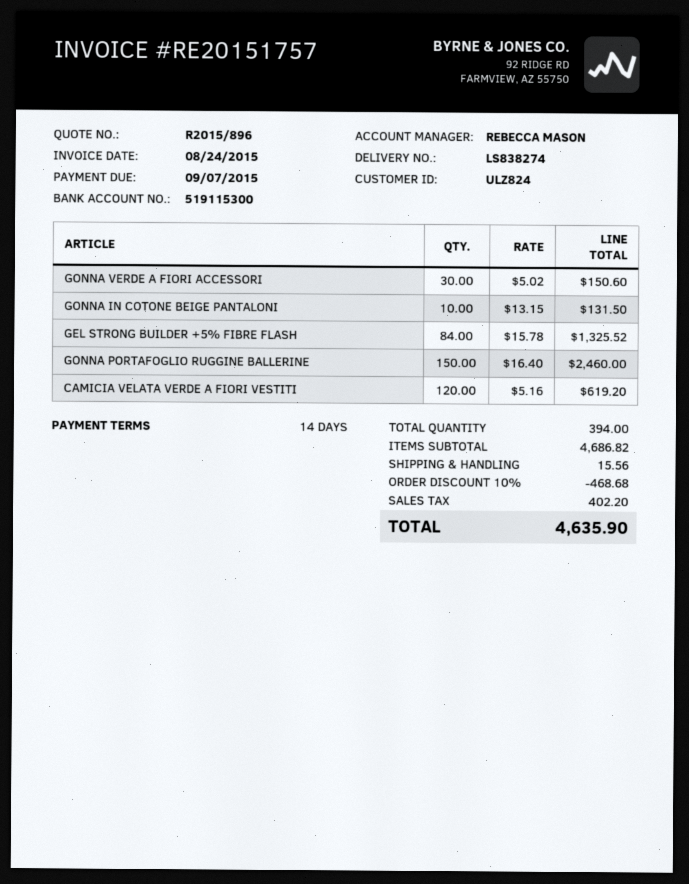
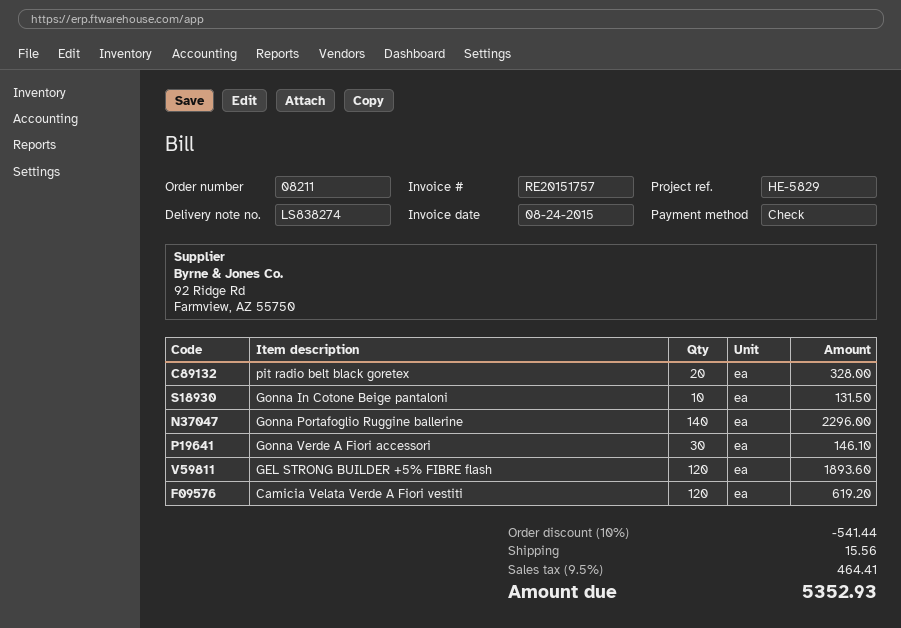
GONNA VERDE A FIORI ACCESSORI: 30 for 150.60 -> 30 for 146.10
GEL STRONG BUILDER +5% FIBRE FLASH: 84 for 1325.52 -> 120 for 1893.60
GONNA PORTAFOGLIO RUGGINE BALLERINE: 150 for 2460.00 -> 140 for 2296.00
pit radio belt black goretex: none -> 20 for 328.00
discount: 10% = 468.68 -> 10% = 541.44
tax: 402.20 -> 464.41
total: 4635.90 -> 5352.93

